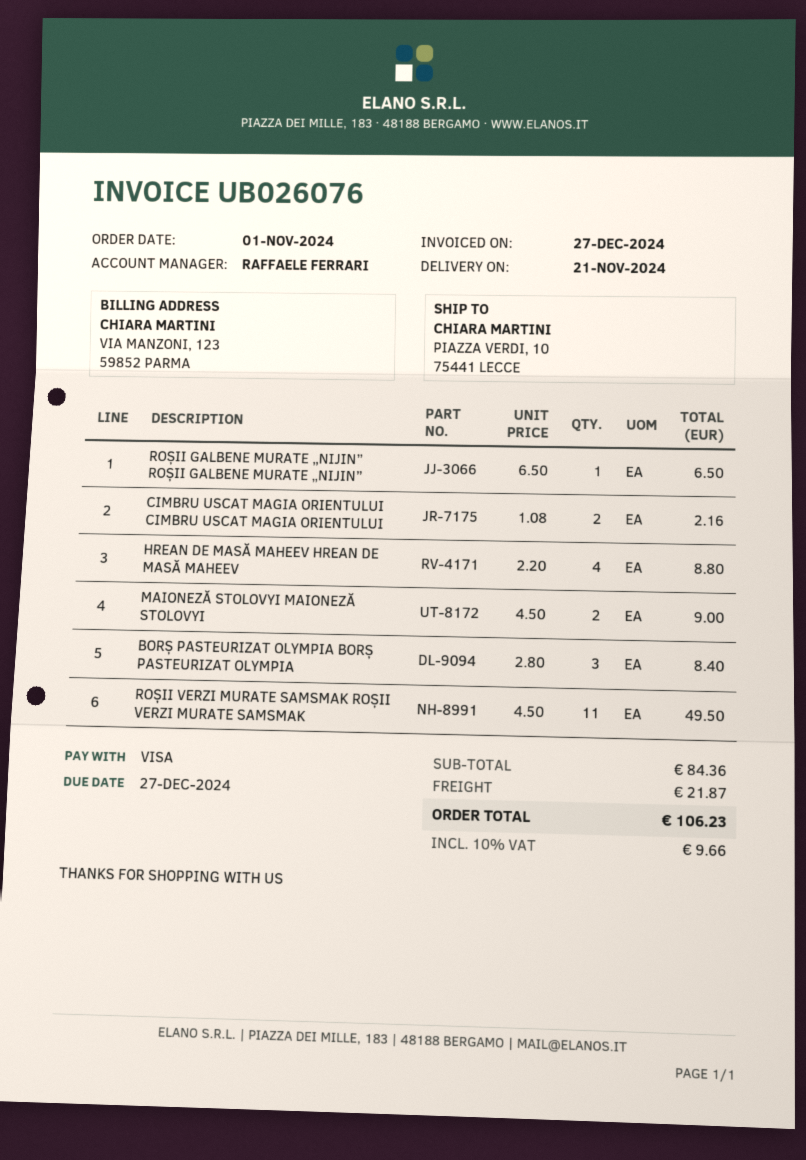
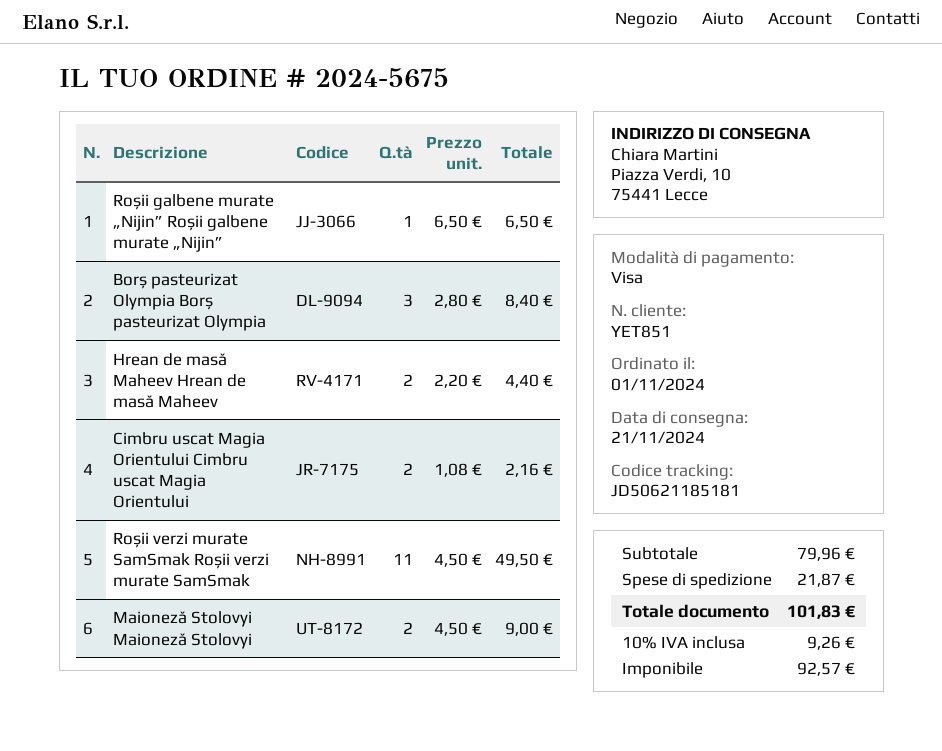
HREAN DE MASĂ MAHEEV HREAN DE MASĂ MAHEEV: 4 x 2.20 = 8.80 -> 2 x 2.20 = 4.40
subtotal: 84.36 -> 79.96
tax: 10% = 9.66 -> 10% = 9.26
total: 106.23 -> 101.83

